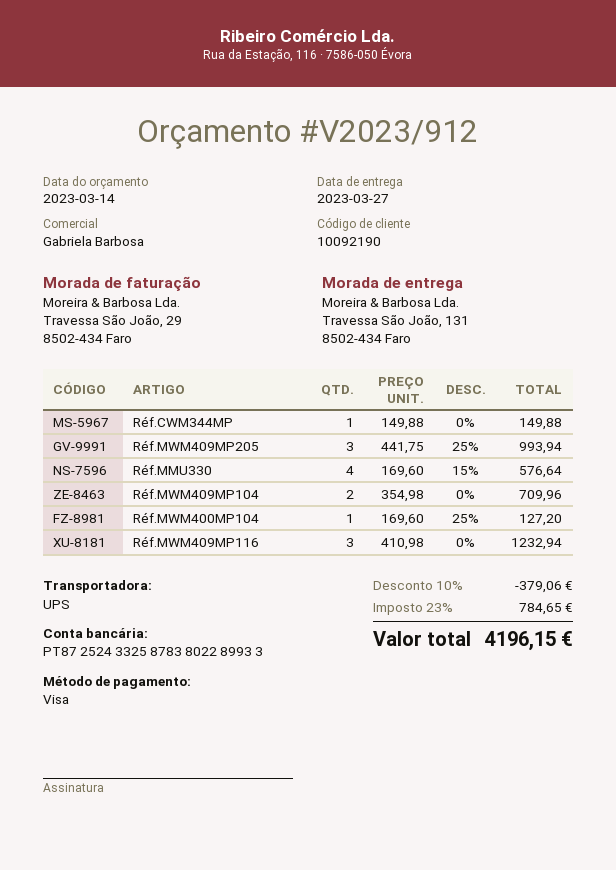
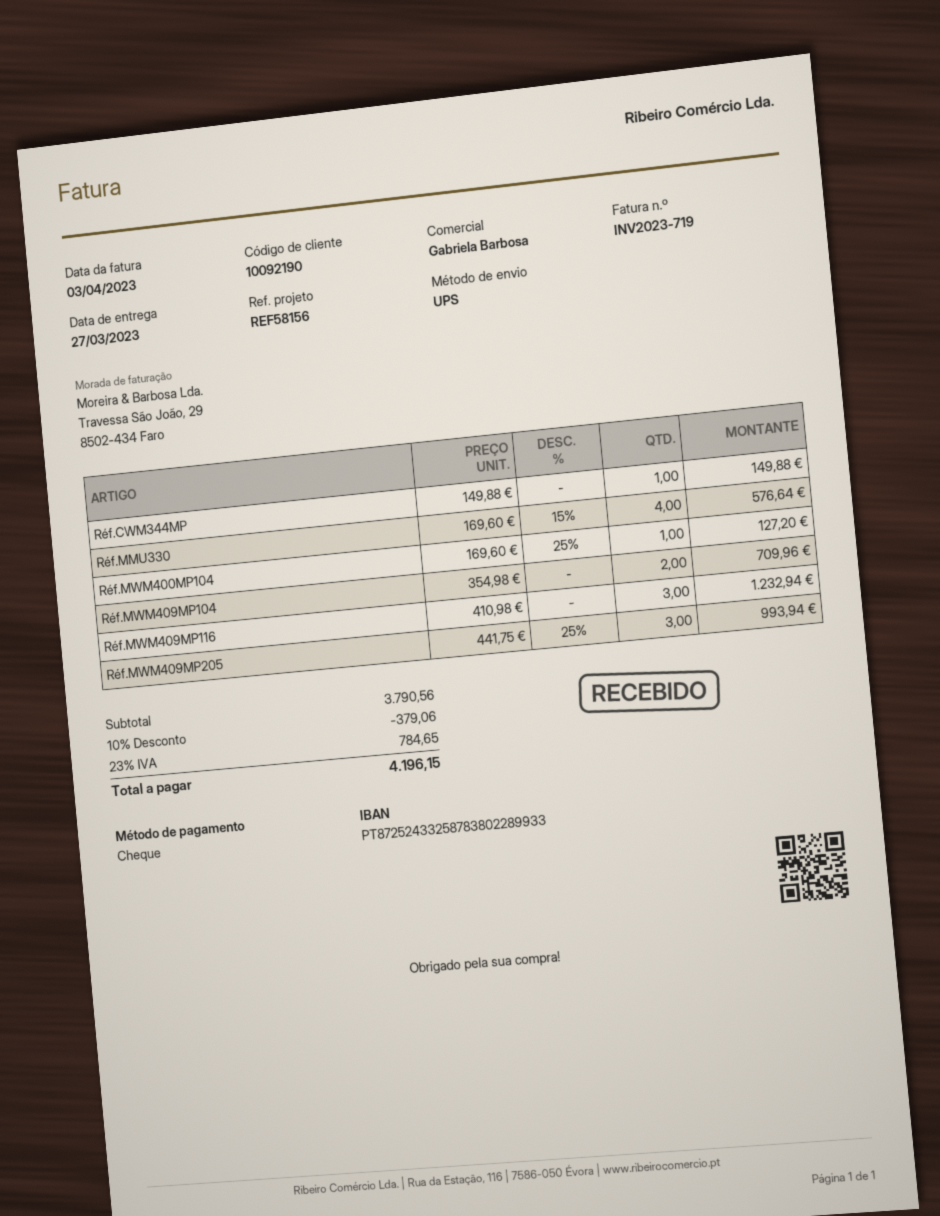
payment method: Visa -> cheque

